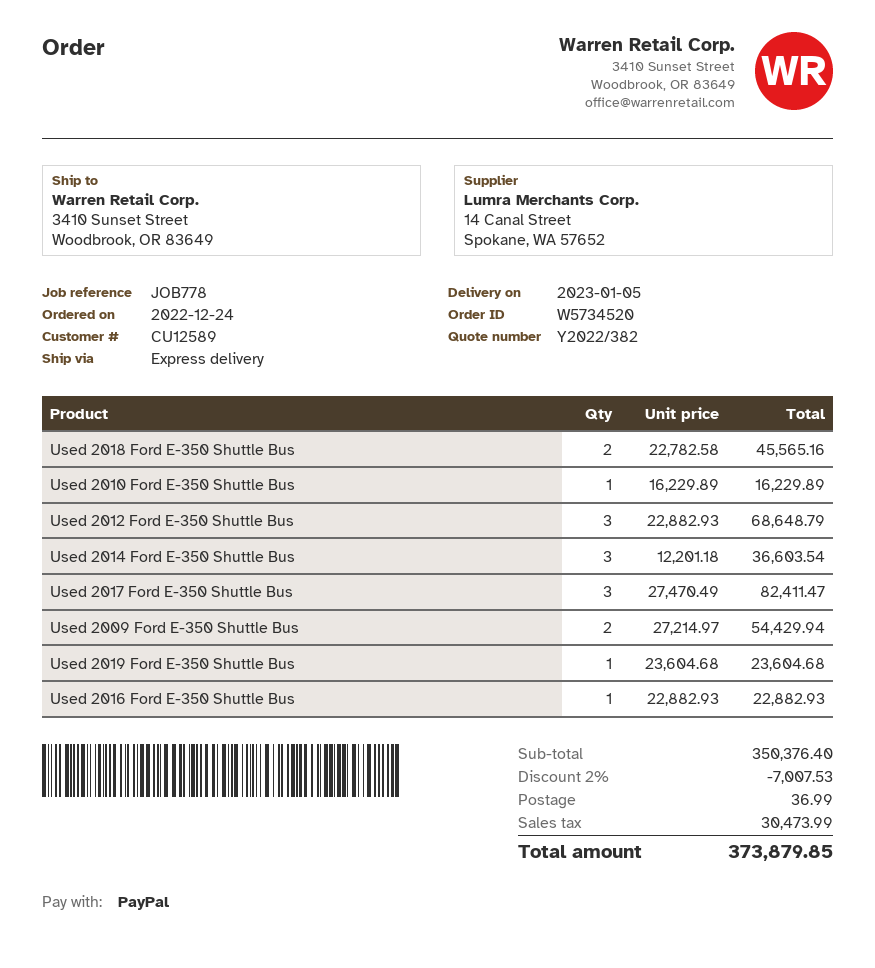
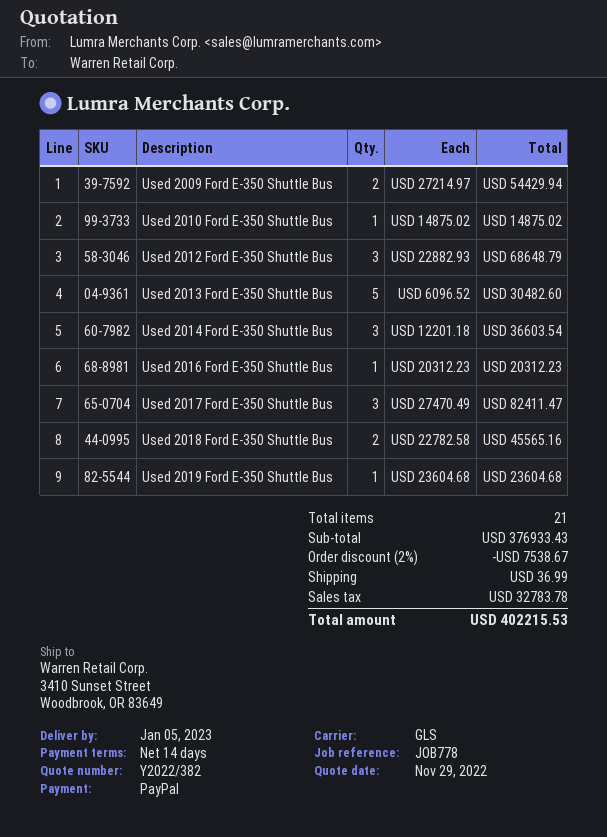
shipping method: express -> GLS
Used 2010 Ford E-350 Shuttle Bus: 1 x 16229.89 = 16229.89 -> 1 x 14875.02 = 14875.02
Used 2016 Ford E-350 Shuttle Bus: 1 x 22882.93 = 22882.93 -> 1 x 20312.23 = 20312.23
Used 2013 Ford E-350 Shuttle Bus: none -> 5 x 6096.52 = 30482.60
subtotal: 350376.40 -> 376933.43
discount: 2% = 7007.53 -> 2% = 7538.67
tax: 30473.99 -> 32783.78
total: 373879.85 -> 402215.53

